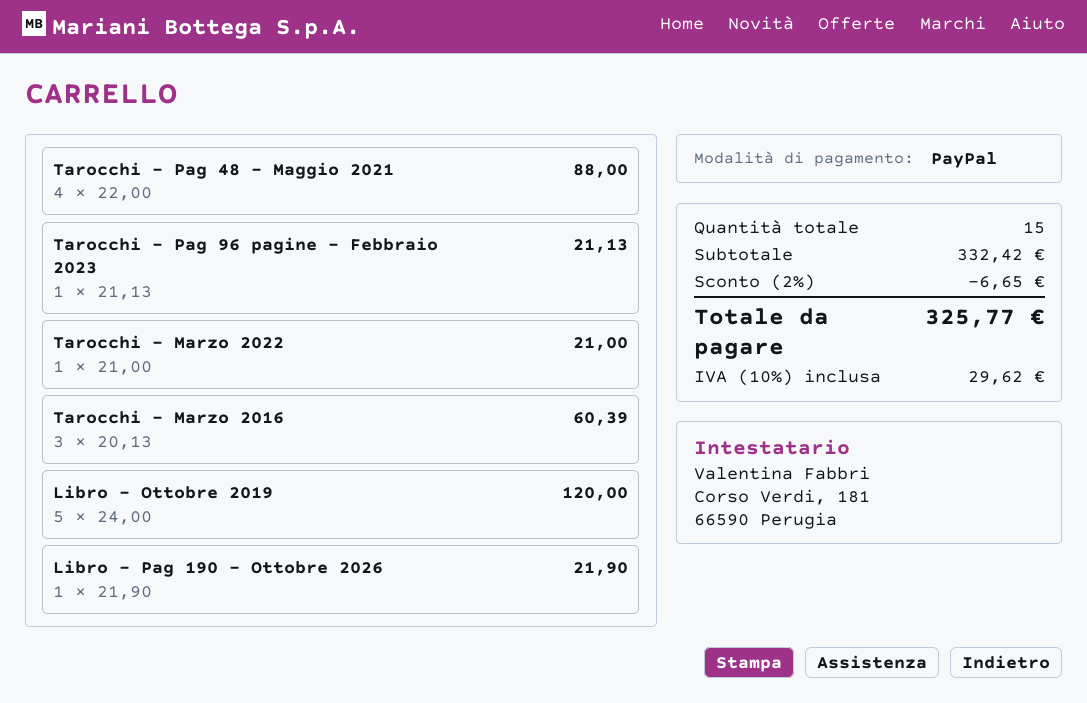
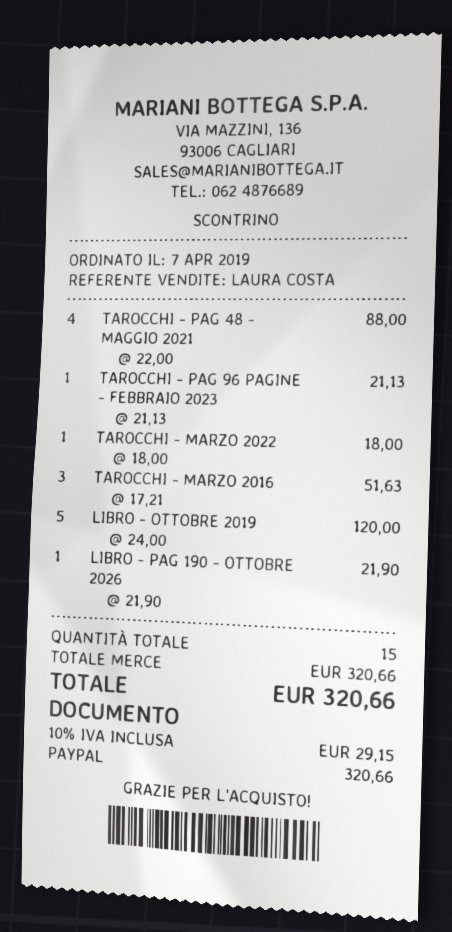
Tarocchi - Marzo 2022: 1 x 21.00 = 21.00 -> 1 x 18.00 = 18.00
Tarocchi - Marzo 2016: 3 x 20.13 = 60.39 -> 3 x 17.21 = 51.63
subtotal: 332.42 -> 320.66
discount: 2% = 6.65 -> none
tax: 10% = 29.62 -> 10% = 29.15
total: 325.77 -> 320.66

